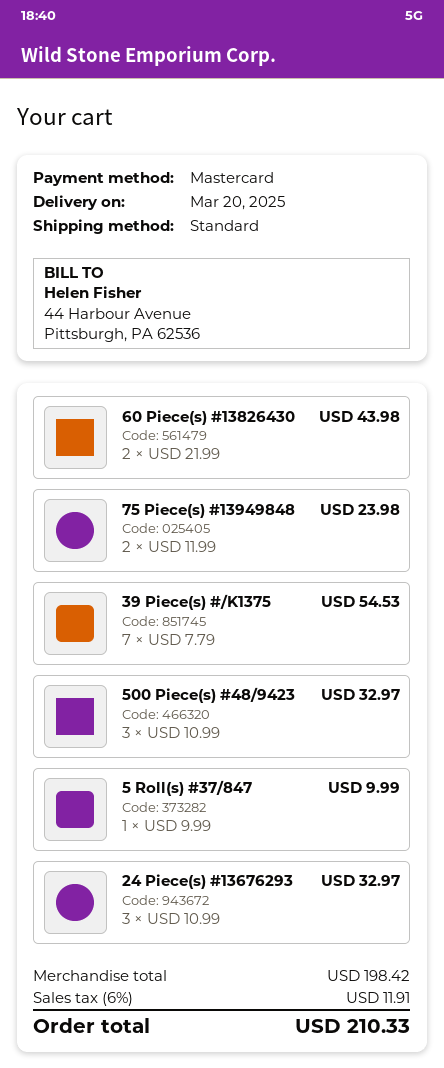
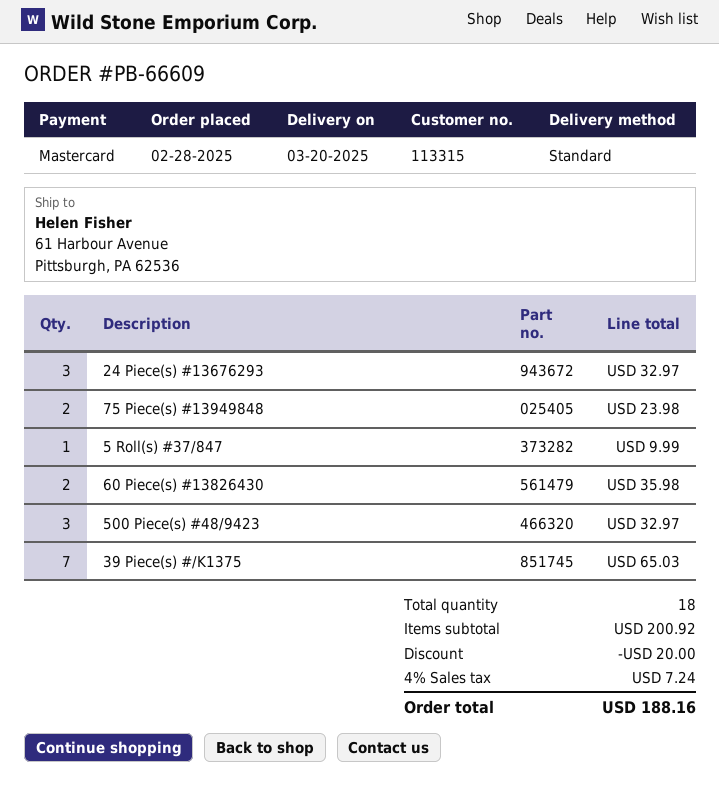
60 Piece(s) #13826430: 2 for 43.98 -> 2 for 35.98
39 Piece(s) #/K1375: 7 for 54.53 -> 7 for 65.03
subtotal: 198.42 -> 200.92
discount: none -> 20.00
tax: 6% = 11.91 -> 4% = 7.24
total: 210.33 -> 188.16

